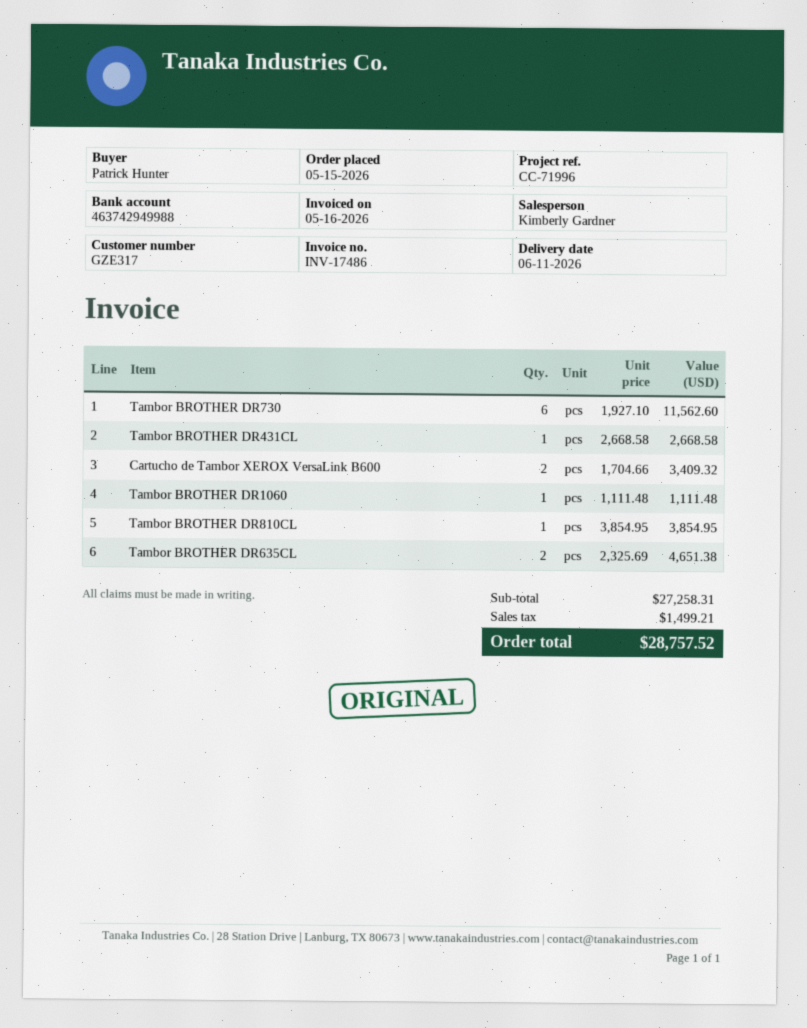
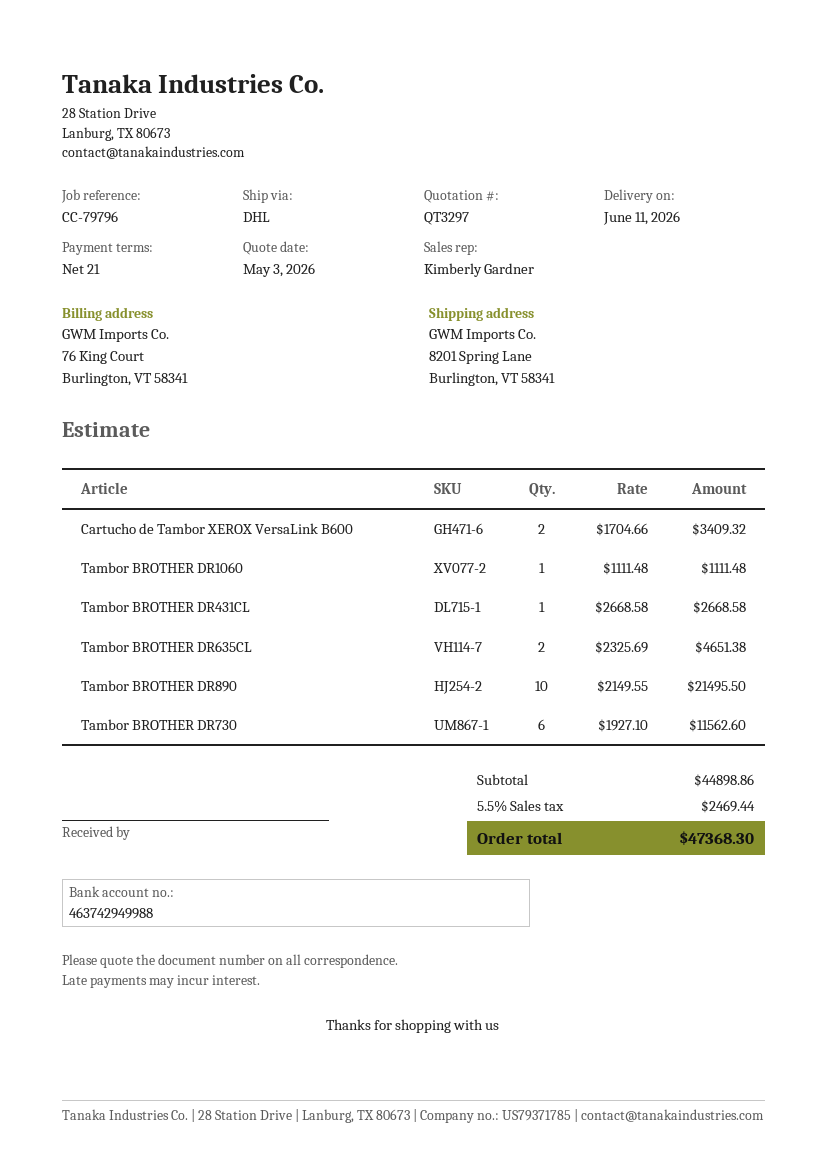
reference: CC-71996 -> CC-79796
Tambor BROTHER DR810CL: 1 x 3854.95 = 3854.95 -> none
Tambor BROTHER DR890: none -> 10 x 2149.55 = 21495.50
subtotal: 27258.31 -> 44898.86
tax: 1499.21 -> 2469.44
total: 28757.52 -> 47368.30

